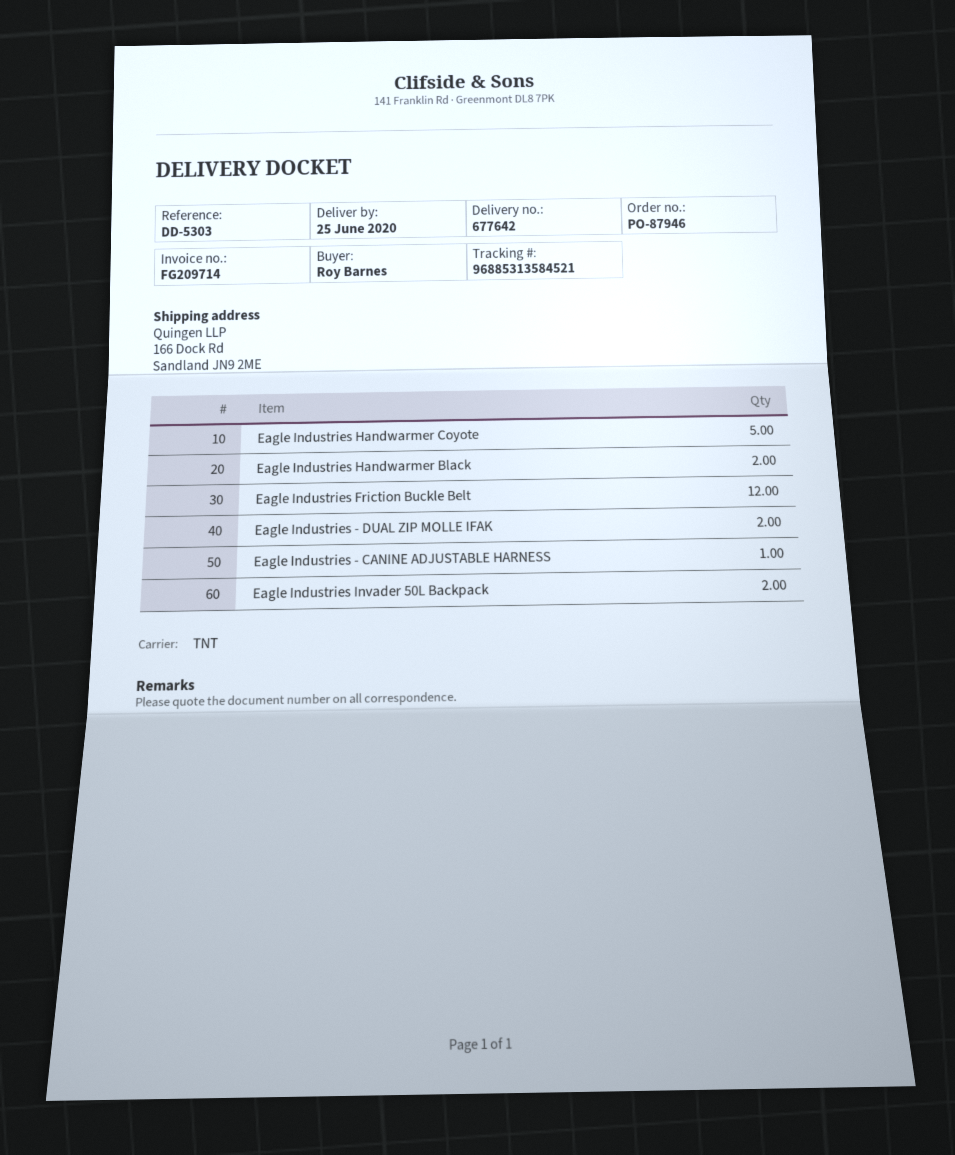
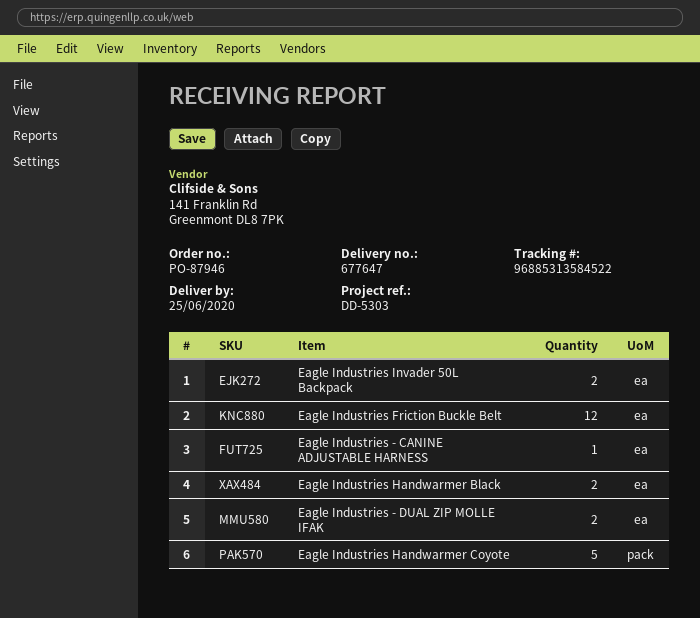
delivery note number: 677642 -> 677647
tracking number: 96885313584521 -> 96885313584522

